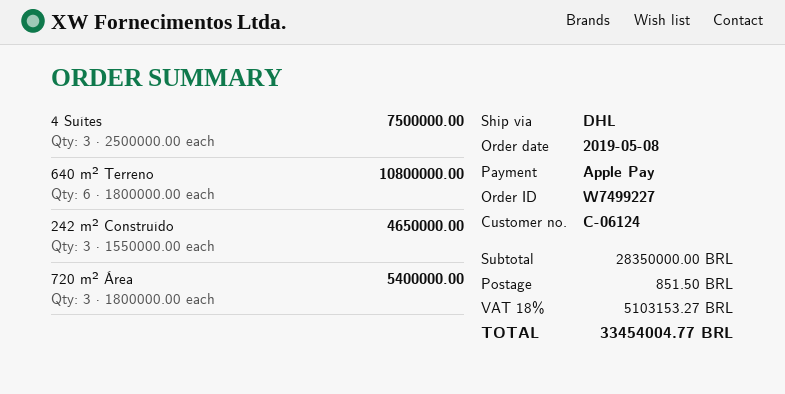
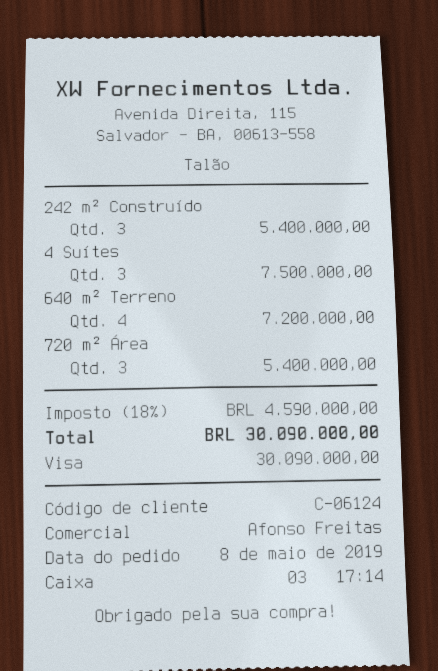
payment method: Apple Pay -> Visa
640 m² Terreno: 6 for 10800000.00 -> 4 for 7200000.00
242 m² Construído: 3 for 4650000.00 -> 3 for 5400000.00
shipping: 851.50 -> none
tax: 18% = 5103153.27 -> 18% = 4590000.00
total: 33454004.77 -> 30090000.00

